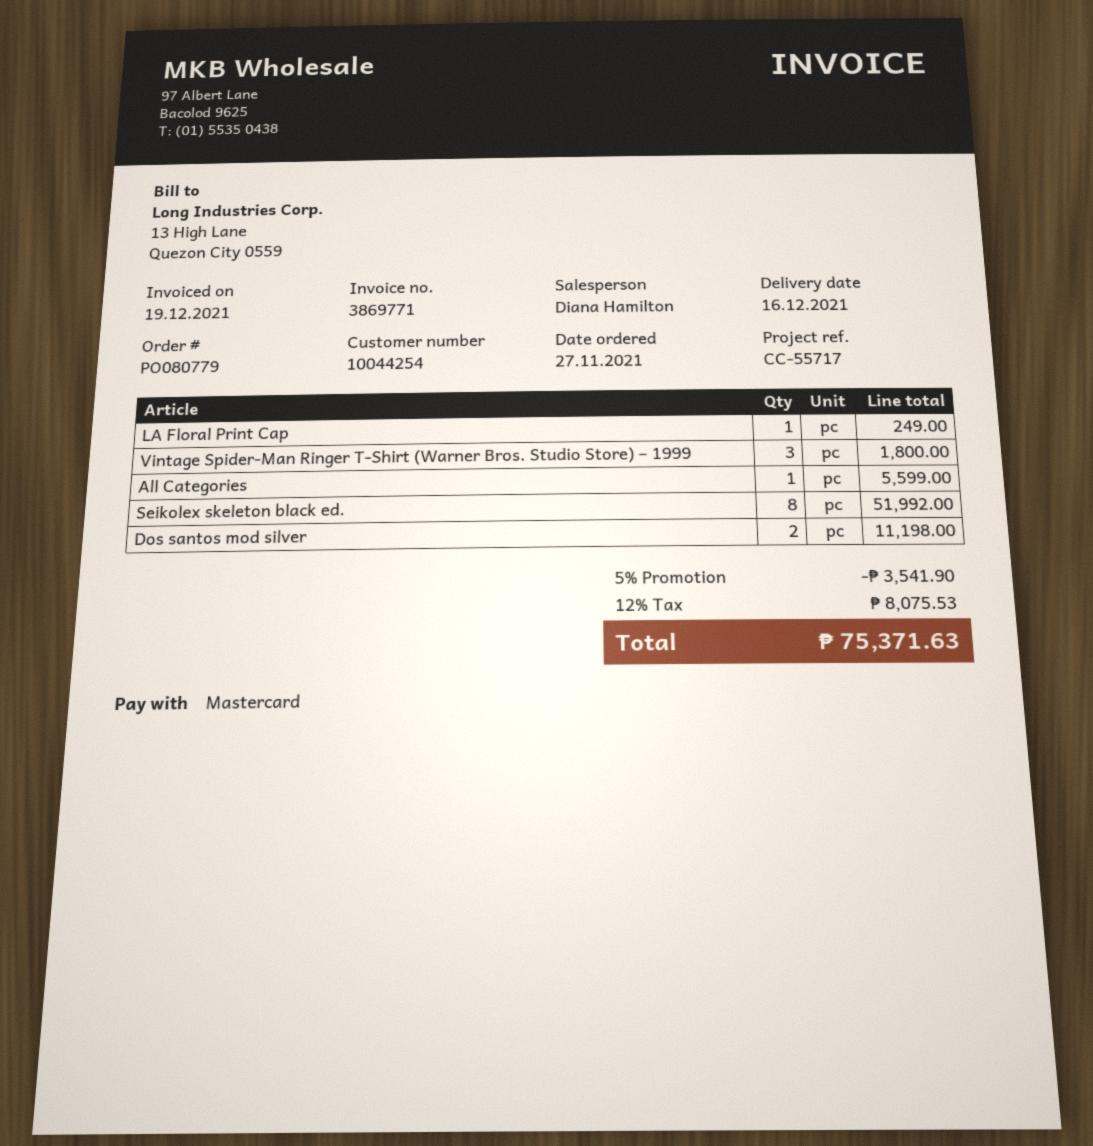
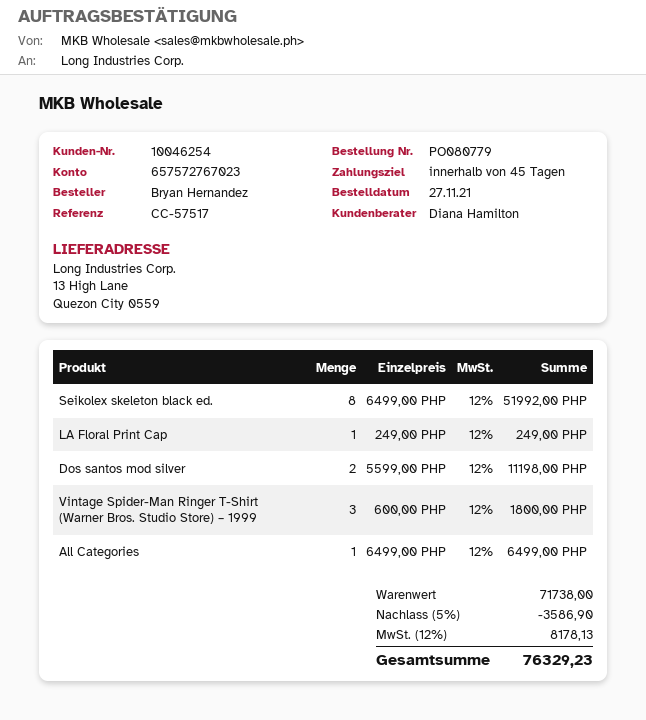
customer number: 10044254 -> 10046254
reference: CC-55717 -> CC-57517
All Categories: 1 for 5599.00 -> 1 for 6499.00
discount: 5% = 3541.90 -> 5% = 3586.90
tax: 12% = 8075.53 -> 12% = 8178.13
total: 75371.63 -> 76329.23

